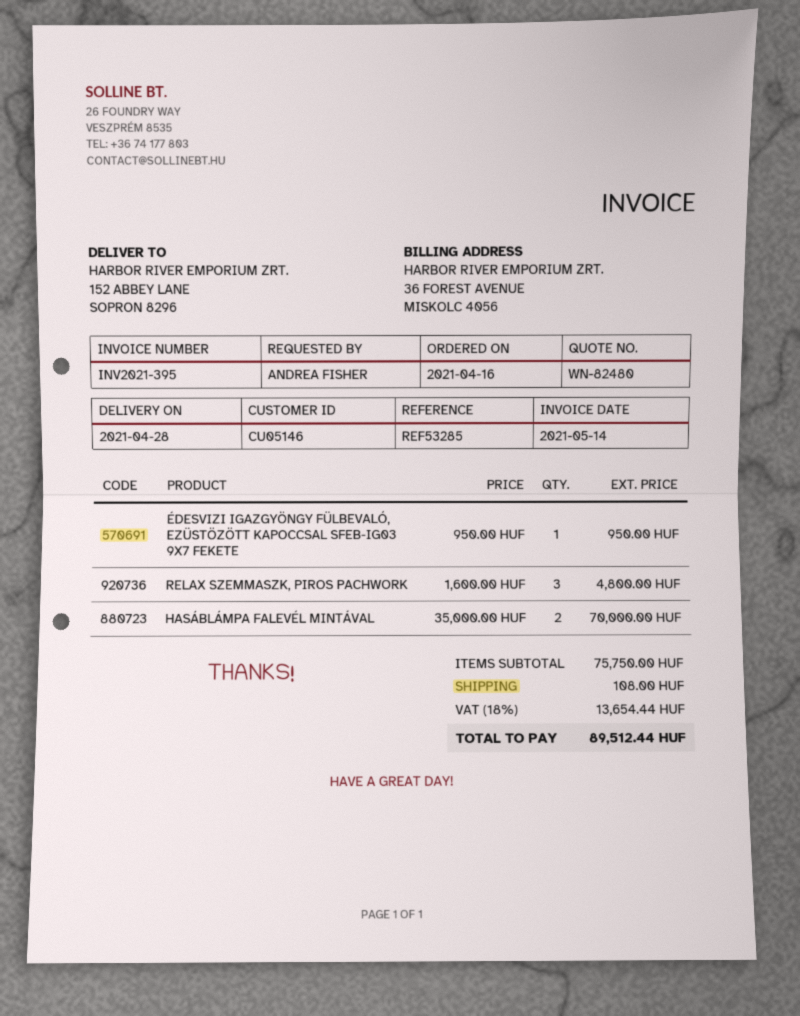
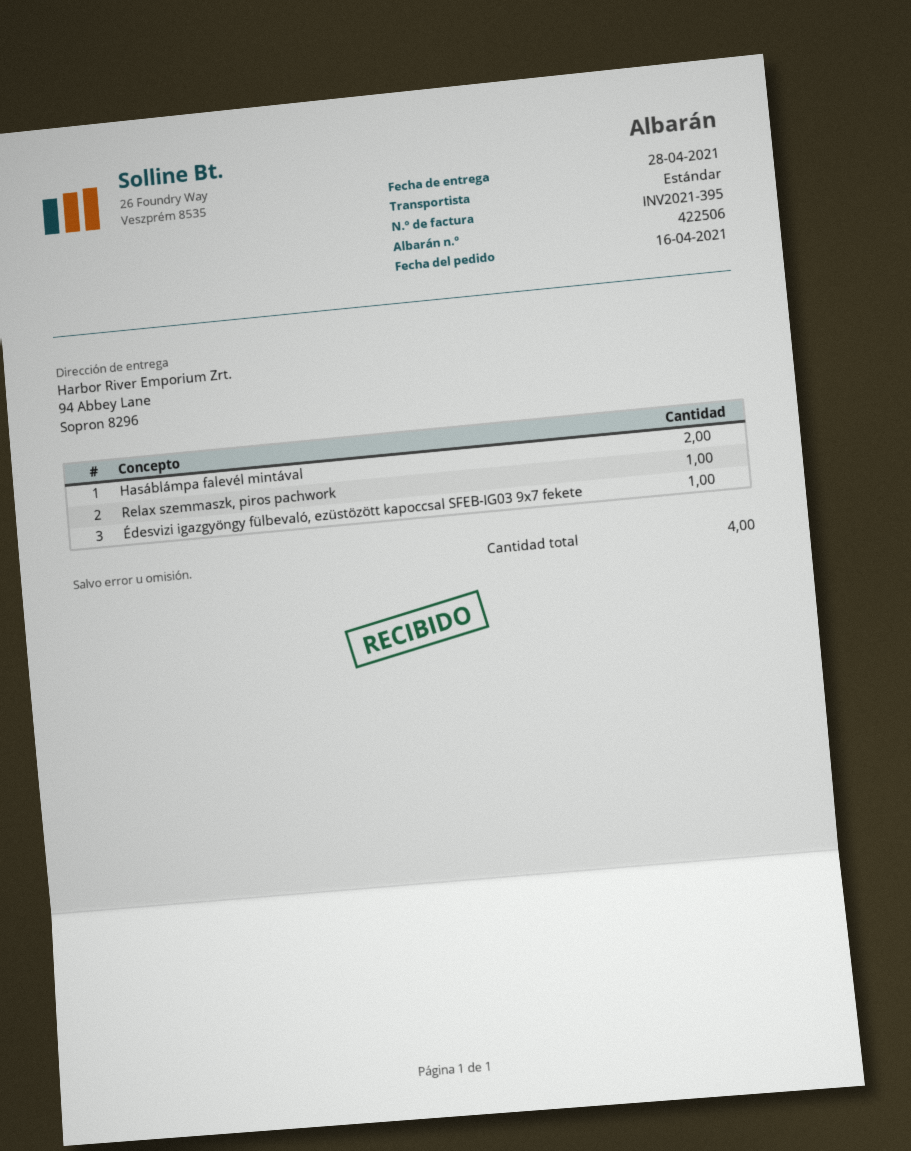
ship to: 152 ABBEY LANE, SOPRON 8296 -> 94 Abbey Lane, Sopron 8296
RELAX SZEMMASZK, PIROS PACHWORK: 3 -> 1

